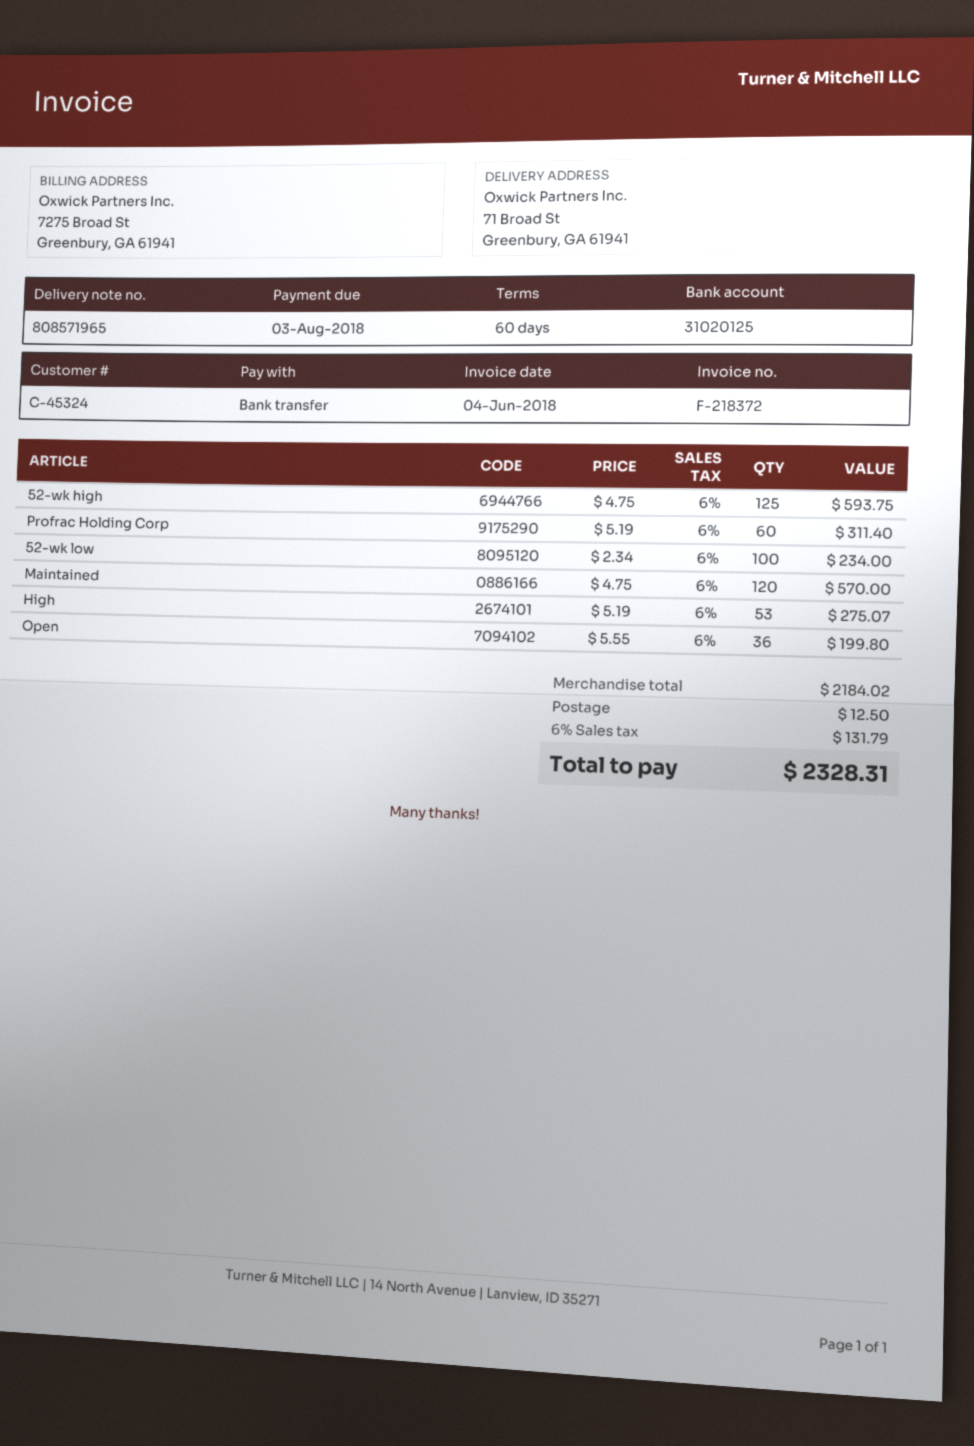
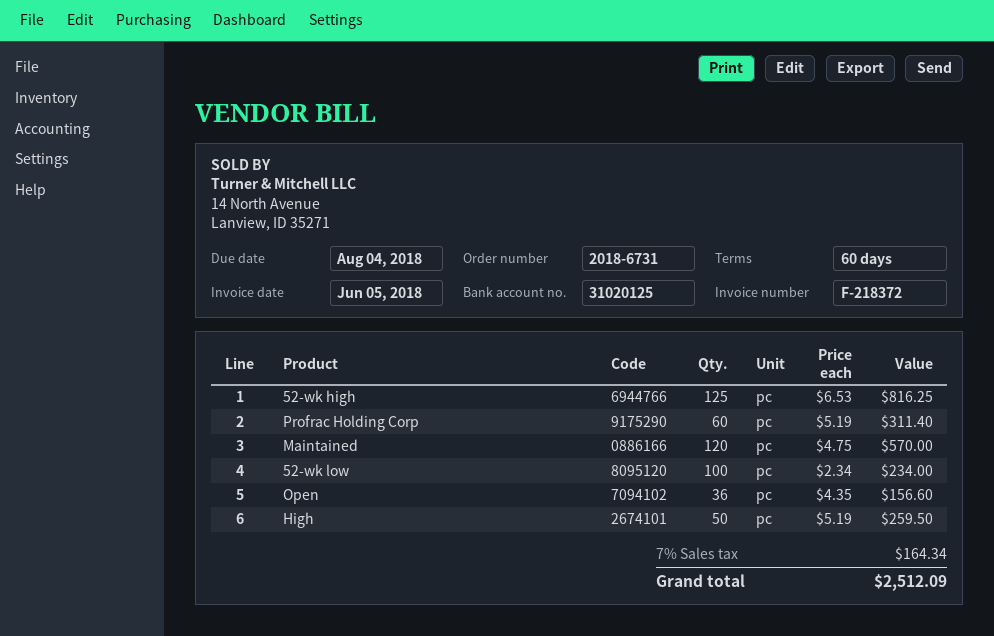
invoice date: 2018-06-04 -> 2018-06-05
due date: 2018-08-03 -> 2018-08-04
52-wk high: 125 x 4.75 = 593.75 -> 125 x 6.53 = 816.25
High: 53 x 5.19 = 275.07 -> 50 x 5.19 = 259.50
Open: 36 x 5.55 = 199.80 -> 36 x 4.35 = 156.60
shipping: 12.50 -> none
tax: 6% = 131.79 -> 7% = 164.34
total: 2328.31 -> 2512.09

